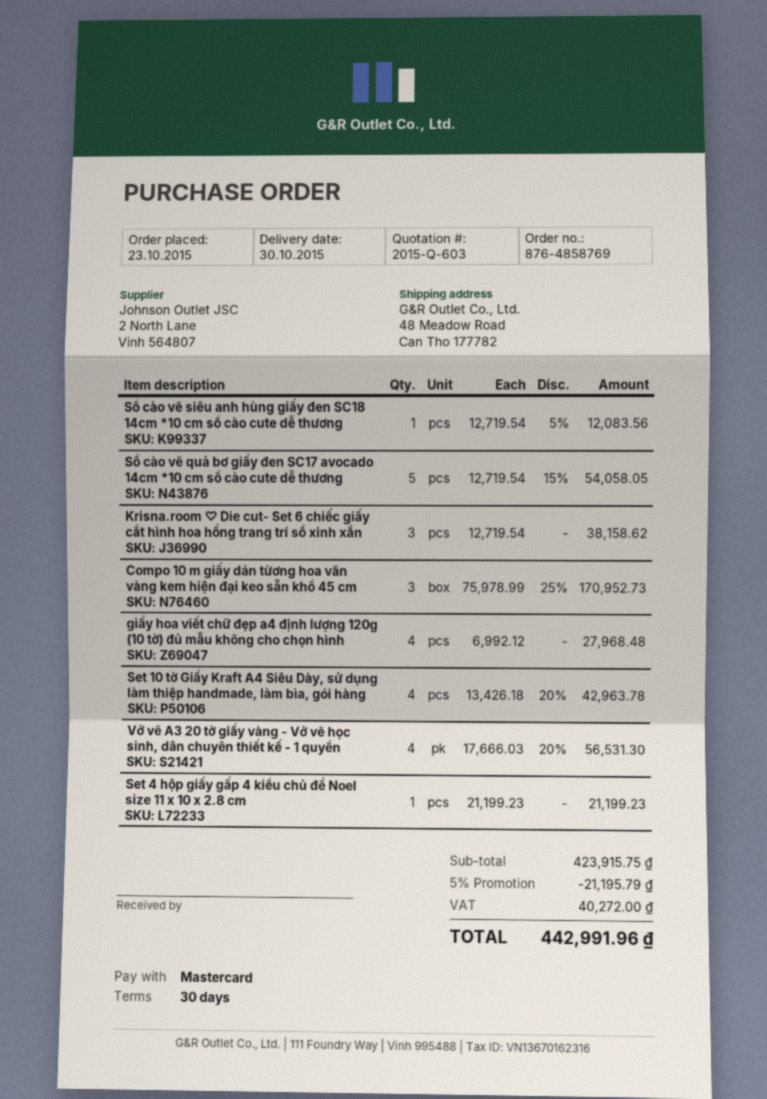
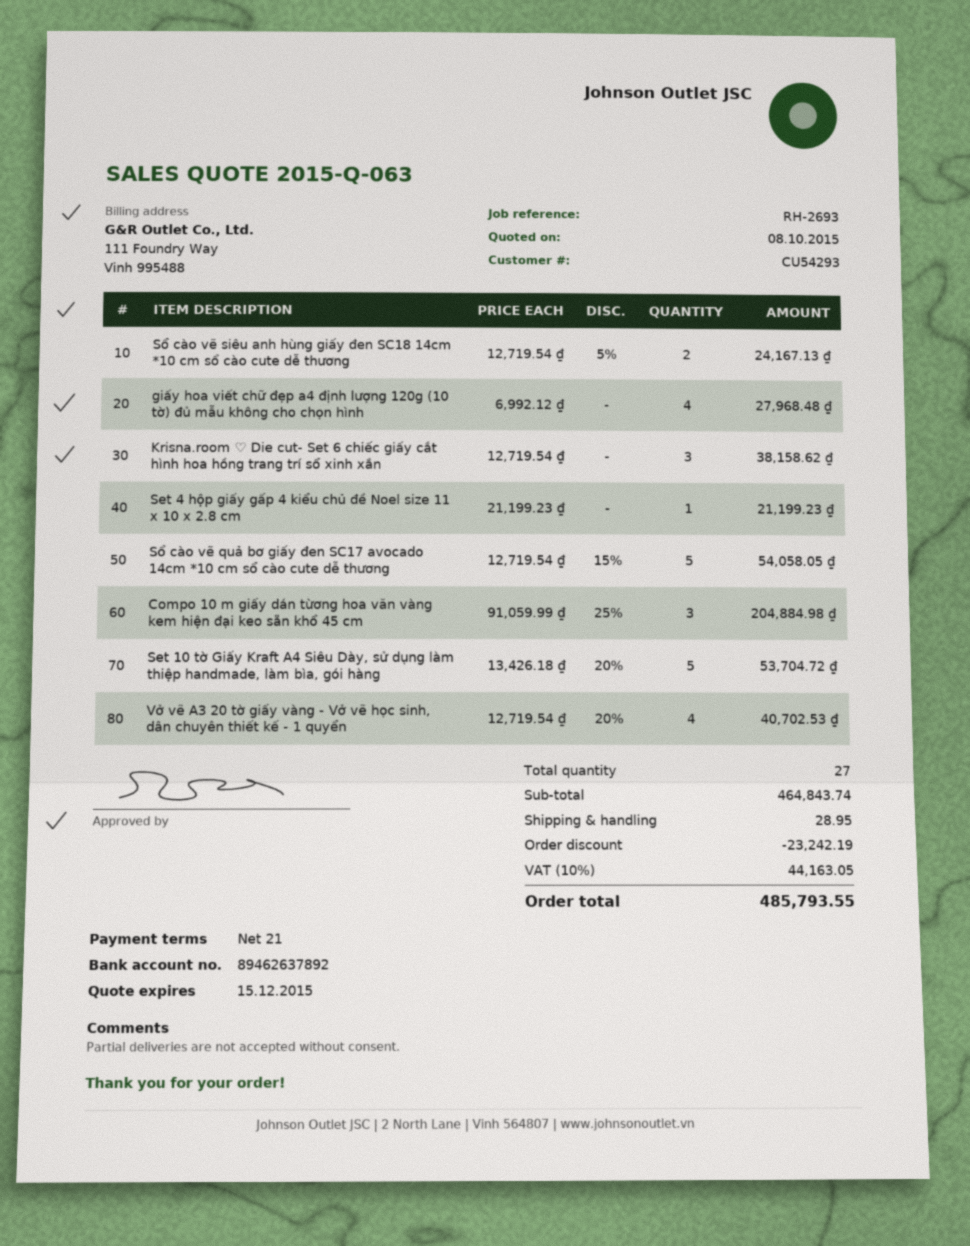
quote number: 2015-Q-603 -> 2015-Q-063
payment terms: 30 days -> 21 days
Sổ cào vẽ siêu anh hùng giấy đen SC18 14cm *10 cm sổ cào cute dễ thương: 1 x 12719.54 - 5% = 12083.56 -> 2 x 12719.54 - 5% = 24167.13
Compo 10 m giấy dán từơng hoa văn vàng kem hiện đại keo sẵn khổ 45 cm: 3 x 75978.99 - 25% = 170952.73 -> 3 x 91059.99 - 25% = 204884.98
Set 10 tờ Giấy Kraft A4 Siêu Dày, sử dụng làm thiệp handmade, làm bìa, gói hàng: 4 x 13426.18 - 20% = 42963.78 -> 5 x 13426.18 - 20% = 53704.72
Vở vẽ A3 20 tờ giấy vàng - Vở vẽ học sinh, dân chuyên thiết kế - 1 quyển: 4 x 17666.03 - 20% = 56531.30 -> 4 x 12719.54 - 20% = 40702.53
subtotal: 423915.75 -> 464843.74
discount: 21195.79 -> 23242.19
shipping: none -> 28.95
tax: 40272.00 -> 44163.05
total: 442991.96 -> 485793.55

